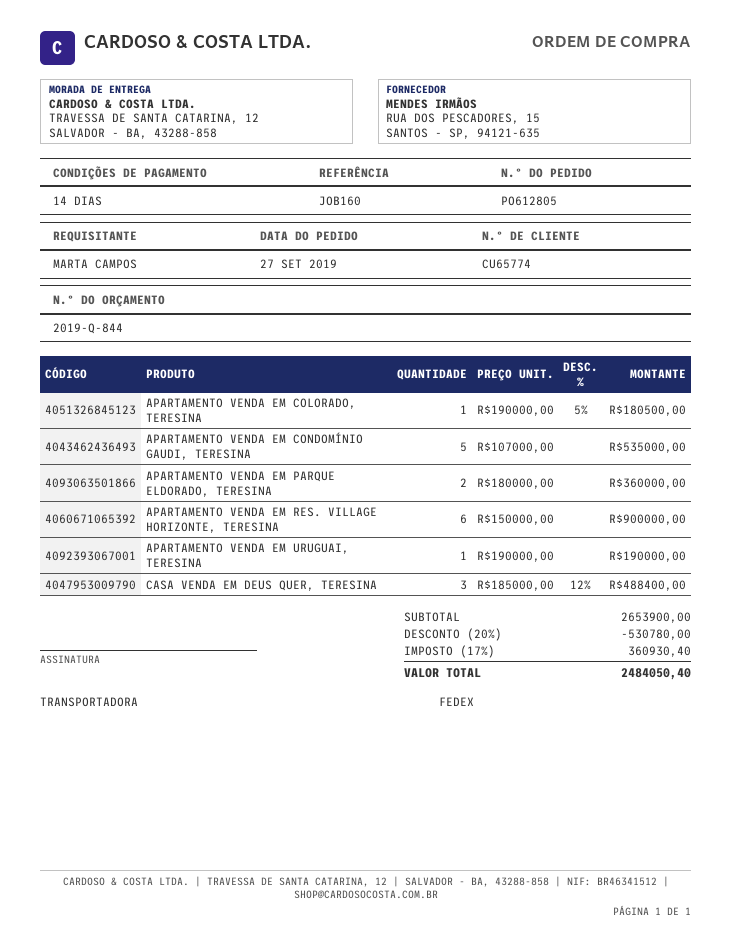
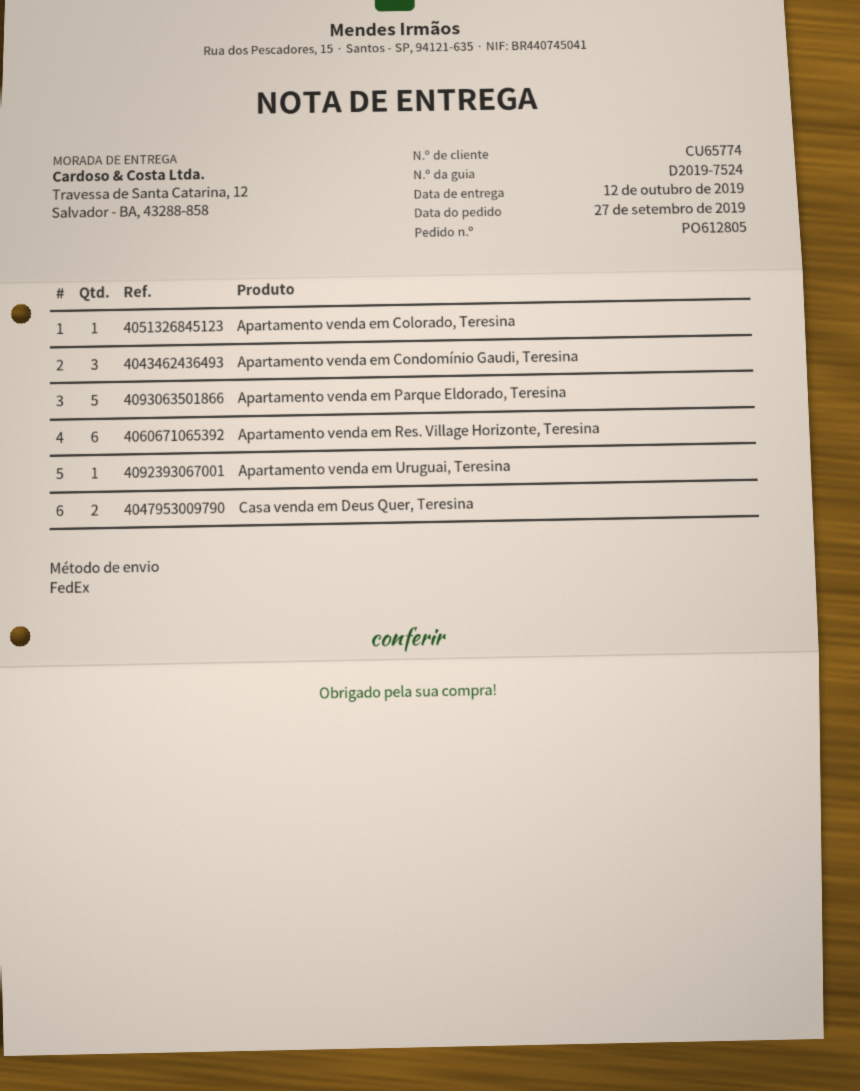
APARTAMENTO VENDA EM CONDOMÍNIO GAUDI, TERESINA: 5 -> 3
APARTAMENTO VENDA EM PARQUE ELDORADO, TERESINA: 2 -> 5
CASA VENDA EM DEUS QUER, TERESINA: 3 -> 2

